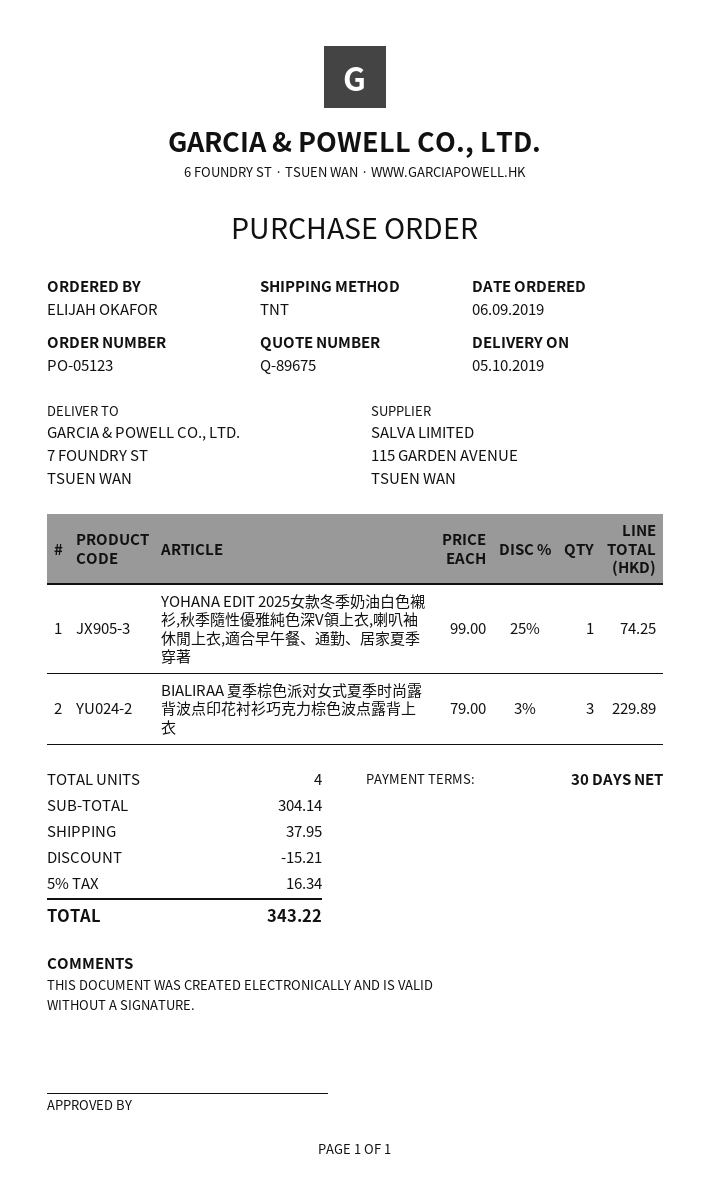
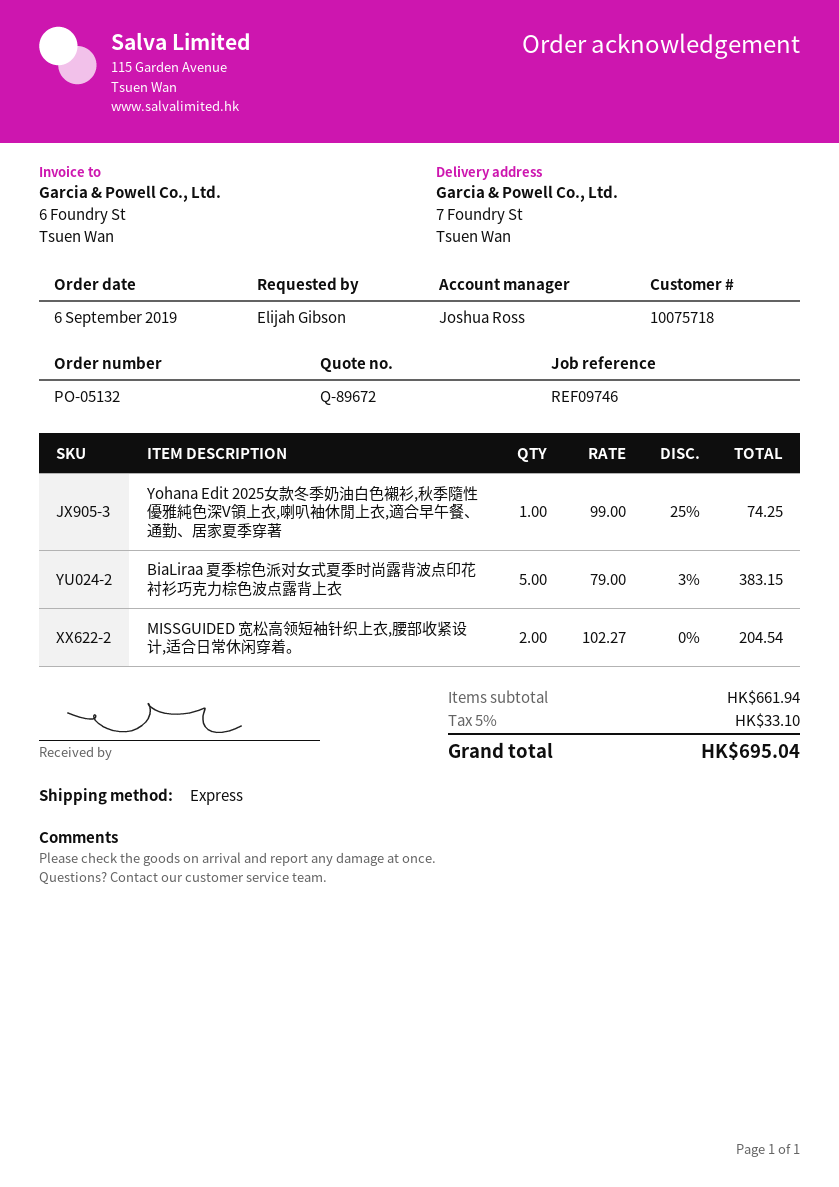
quote number: Q-89675 -> Q-89672
order number: PO-05123 -> PO-05132
ordered by: ELIJAH OKAFOR -> Elijah Gibson
shipping method: TNT -> express
BIALIRAA 夏季棕色派对女式夏季时尚露背波点印花衬衫巧克力棕色波点露背上衣: 3 x 79.00 - 3% = 229.89 -> 5 x 79.00 - 3% = 383.15
MISSGUIDED 宽松高领短袖针织上衣,腰部收紧设计,适合日常休闲穿着。: none -> 2 x 102.27 = 204.54
subtotal: 304.14 -> 661.94
discount: 15.21 -> none
shipping: 37.95 -> none
tax: 5% = 16.34 -> 5% = 33.10
total: 343.22 -> 695.04

